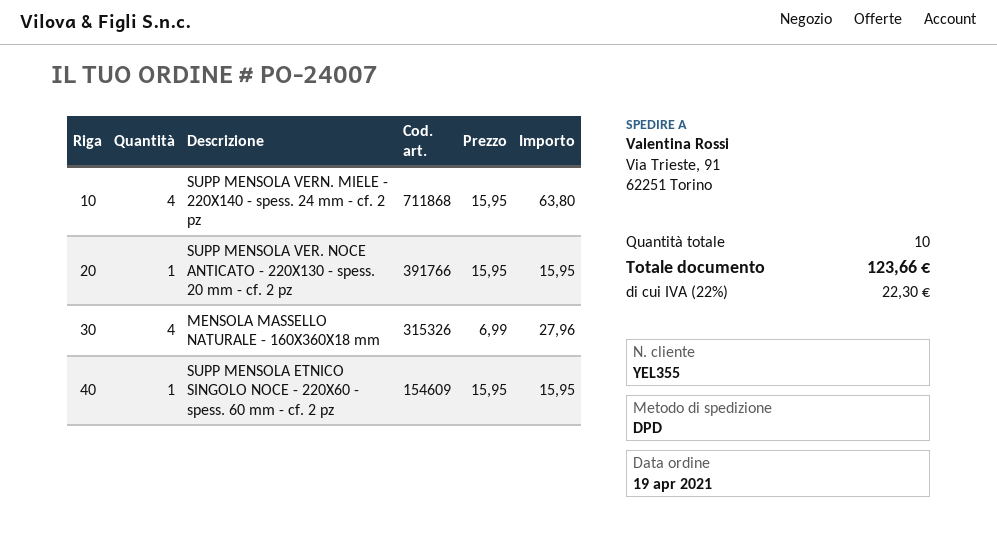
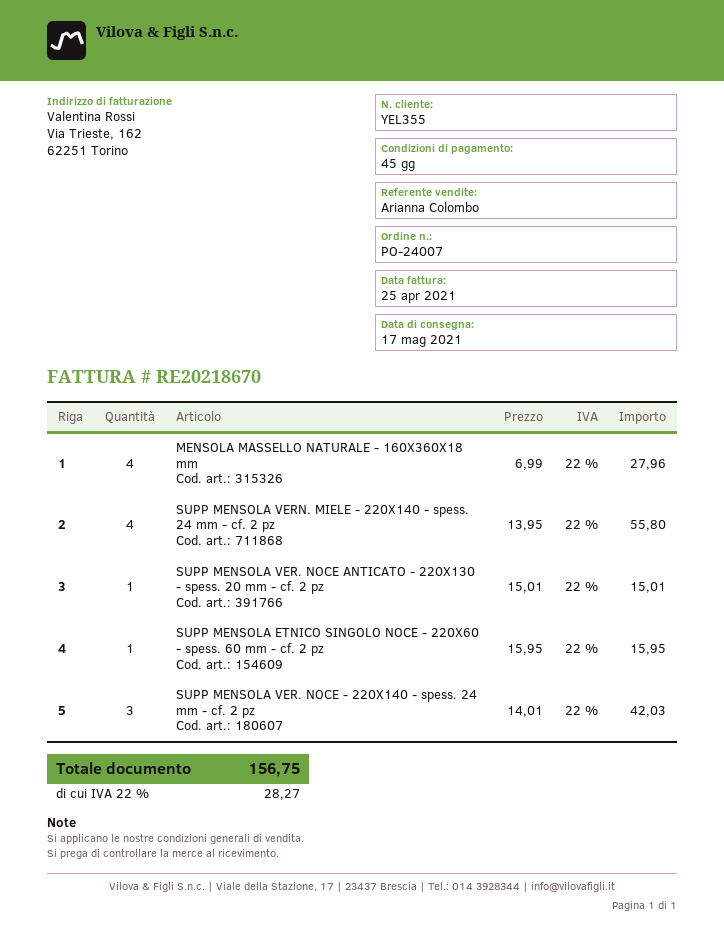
SUPP MENSOLA VERN. MIELE - 220X140 - spess. 24 mm - cf. 2 pz: 4 x 15.95 = 63.80 -> 4 x 13.95 = 55.80
SUPP MENSOLA VER. NOCE ANTICATO - 220X130 - spess. 20 mm - cf. 2 pz: 1 x 15.95 = 15.95 -> 1 x 15.01 = 15.01
SUPP MENSOLA VER. NOCE - 220X140 - spess. 24 mm - cf. 2 pz: none -> 3 x 14.01 = 42.03
tax: 22% = 22.30 -> 22% = 28.27
total: 123.66 -> 156.75

